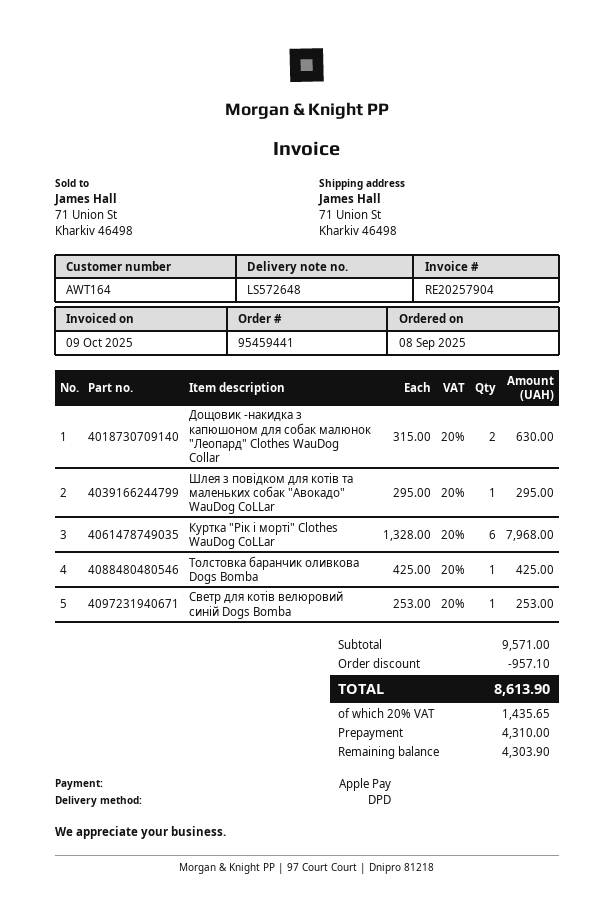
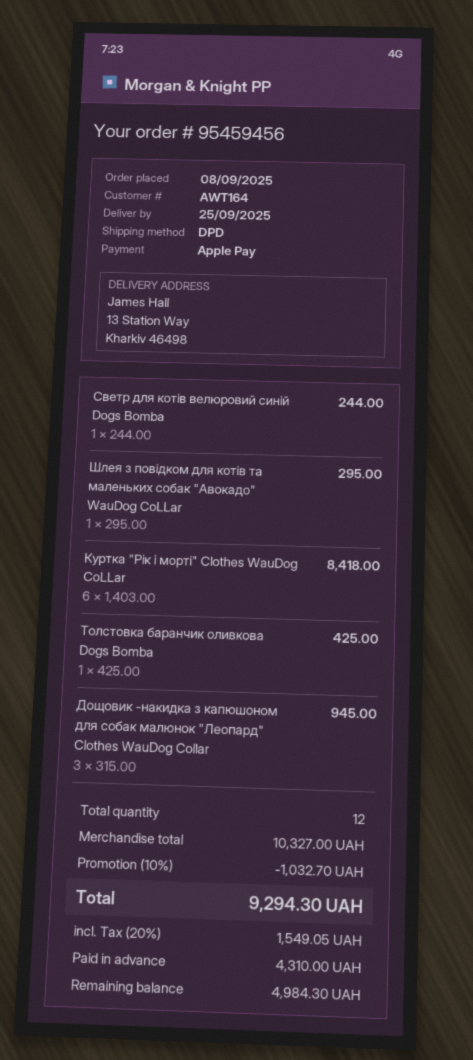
order number: 95459441 -> 95459456
ship to: 71 Union St, Kharkiv 46498 -> 13 Station Way, Kharkiv 46498
Дощовик -накидка з капюшоном для собак малюнок "Леопард" Clothes WauDog Collar: 2 x 315.00 = 630.00 -> 3 x 315.00 = 945.00
Куртка "Рік і морті" Clothes WauDog CoLLar: 6 x 1328.00 = 7968.00 -> 6 x 1403.00 = 8418.00
Светр для котів велюровий синій Dogs Bomba: 1 x 253.00 = 253.00 -> 1 x 244.00 = 244.00
subtotal: 9571.00 -> 10327.00
discount: 957.10 -> 1032.70
tax: 20% = 1435.65 -> 20% = 1549.05
total: 8613.90 -> 9294.30
balance: 4303.90 -> 4984.30

